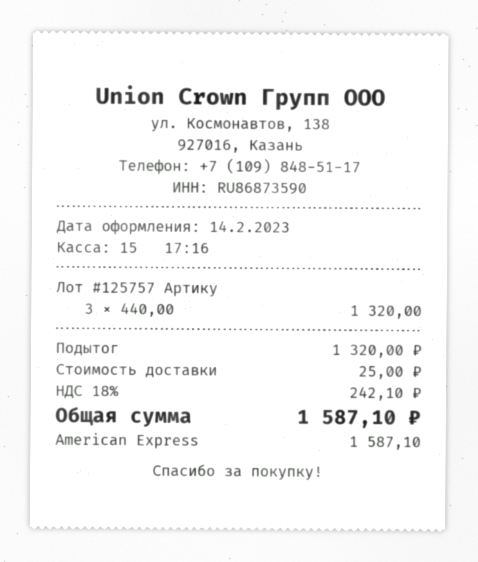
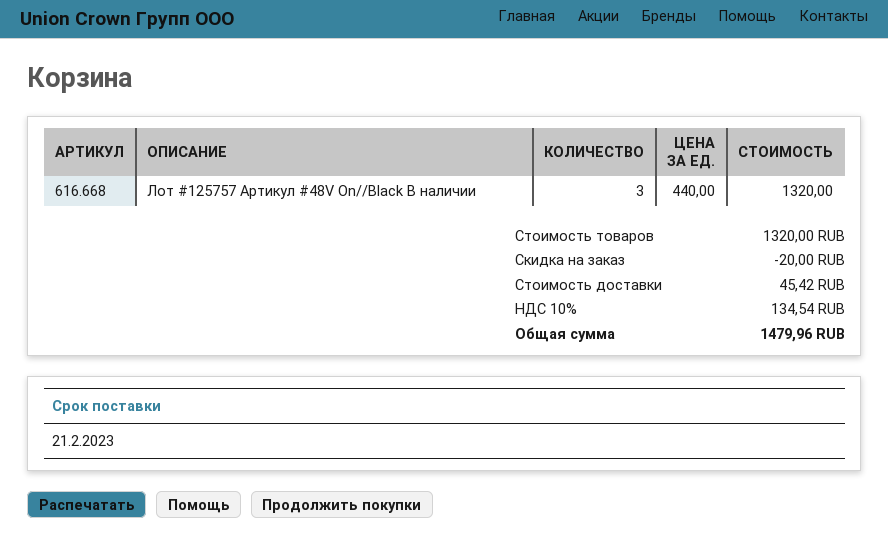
discount: none -> 20.00
shipping: 25.00 -> 45.42
tax: 18% = 242.10 -> 10% = 134.54
total: 1587.10 -> 1479.96

